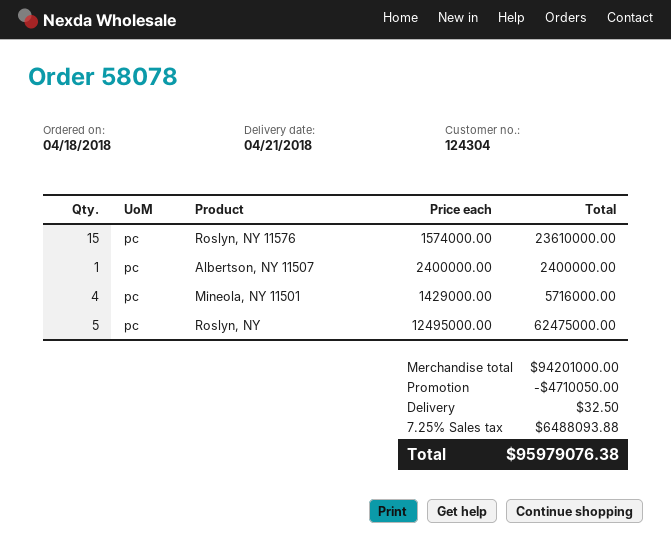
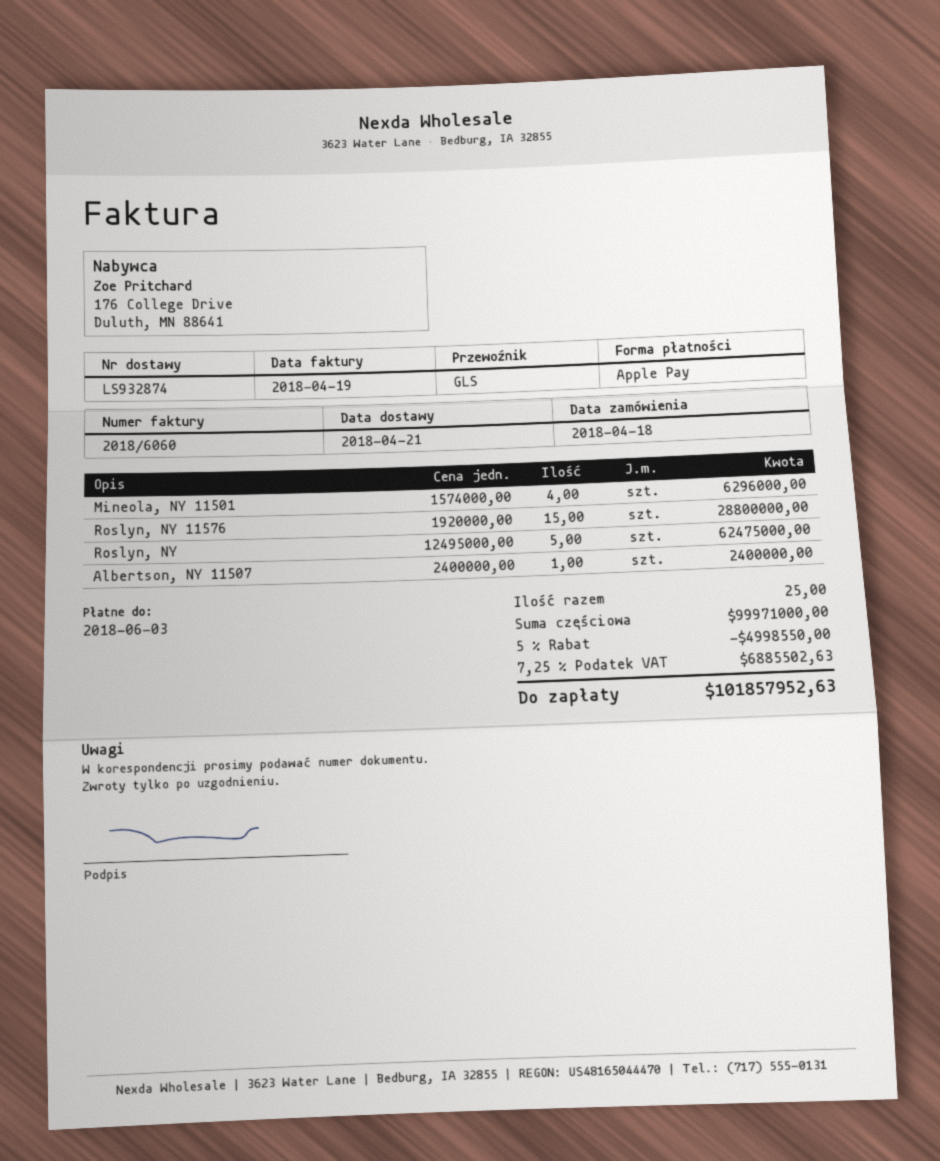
Roslyn, NY 11576: 15 x 1574000.00 = 23610000.00 -> 15 x 1920000.00 = 28800000.00
Mineola, NY 11501: 4 x 1429000.00 = 5716000.00 -> 4 x 1574000.00 = 6296000.00
subtotal: 94201000.00 -> 99971000.00
discount: 4710050.00 -> 4998550.00
shipping: 32.50 -> none
tax: 7.25% = 6488093.88 -> 7.25% = 6885502.63
total: 95979076.38 -> 101857952.63

